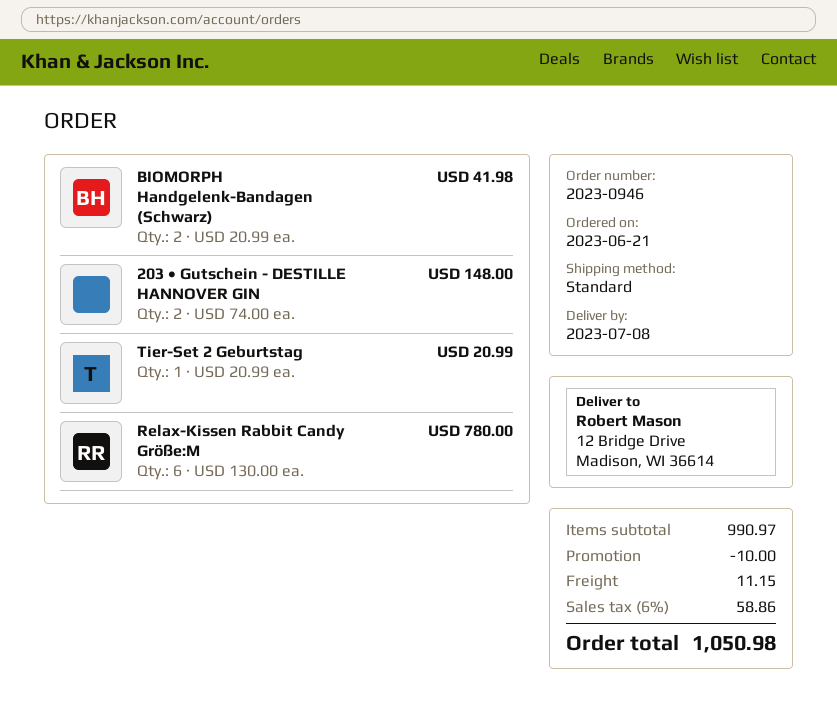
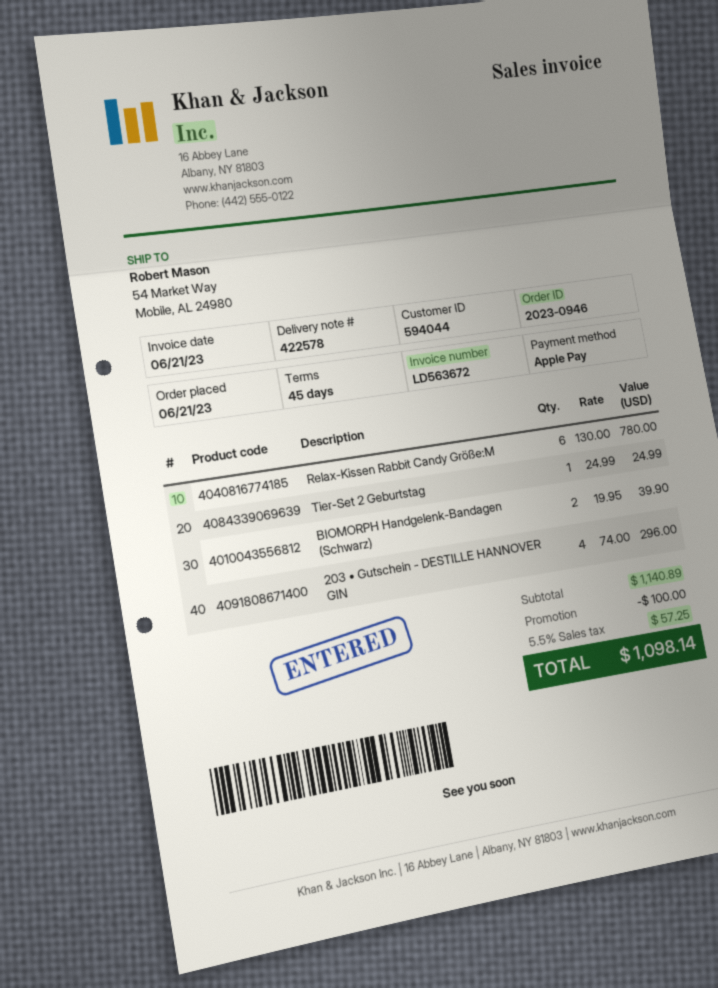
ship to: 12 Bridge Drive, Madison, WI 36614 -> 54 Market Way, Mobile, AL 24980
BIOMORPH Handgelenk-Bandagen (Schwarz): 2 x 20.99 = 41.98 -> 2 x 19.95 = 39.90
203 • Gutschein - DESTILLE HANNOVER GIN: 2 x 74.00 = 148.00 -> 4 x 74.00 = 296.00
Tier-Set 2 Geburtstag: 1 x 20.99 = 20.99 -> 1 x 24.99 = 24.99
subtotal: 990.97 -> 1140.89
discount: 10.00 -> 100.00
shipping: 11.15 -> none
tax: 6% = 58.86 -> 5.5% = 57.25
total: 1050.98 -> 1098.14

